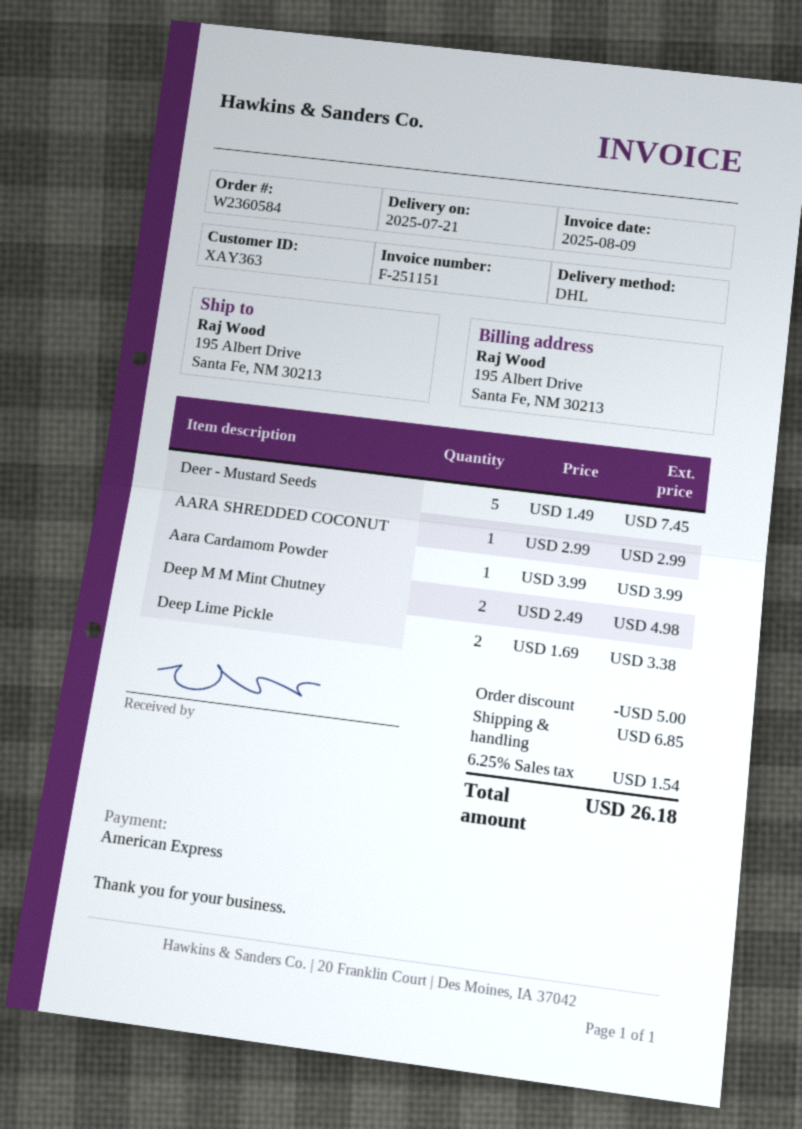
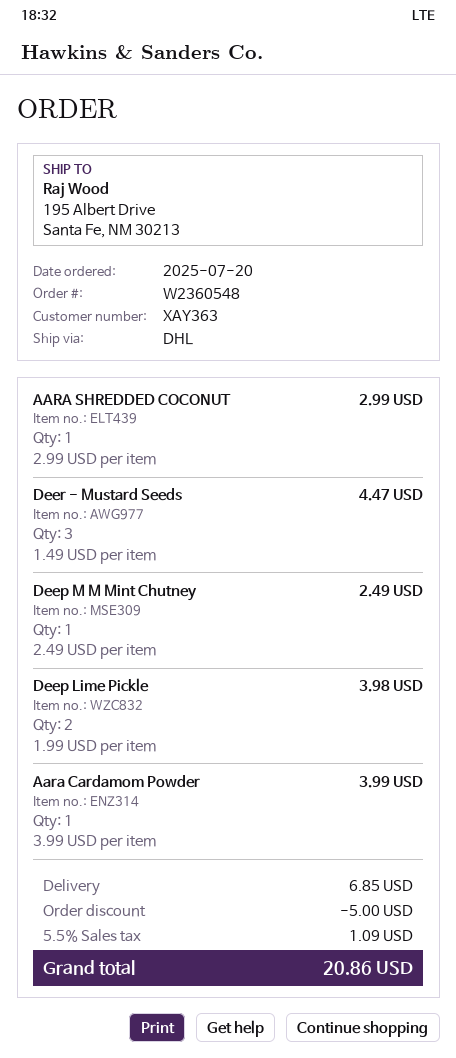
order number: W2360584 -> W2360548
Deer - Mustard Seeds: 5 x 1.49 = 7.45 -> 3 x 1.49 = 4.47
Deep M M Mint Chutney: 2 x 2.49 = 4.98 -> 1 x 2.49 = 2.49
Deep Lime Pickle: 2 x 1.69 = 3.38 -> 2 x 1.99 = 3.98
tax: 6.25% = 1.54 -> 5.5% = 1.09
total: 26.18 -> 20.86

